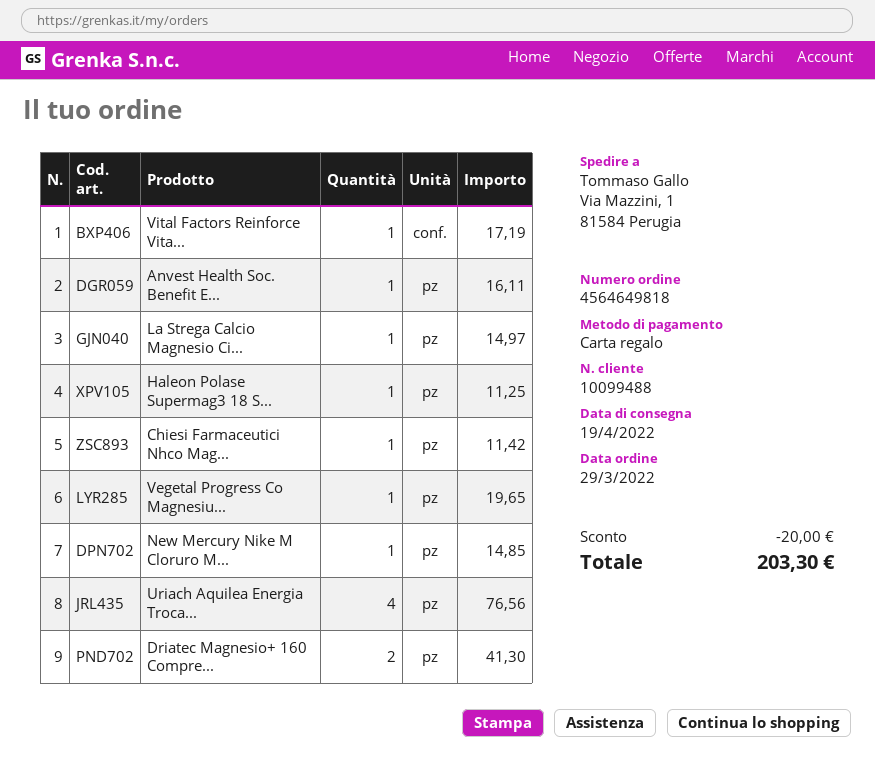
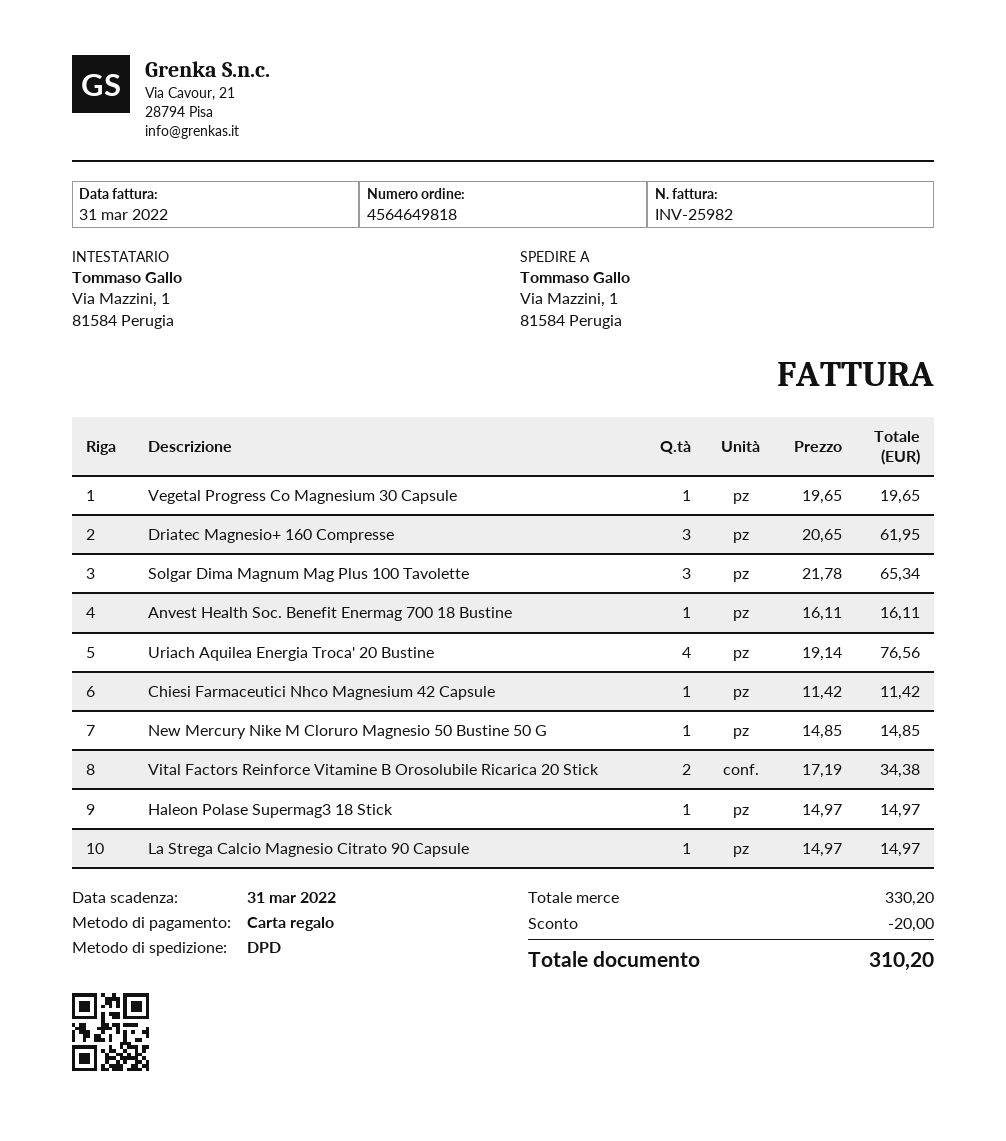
Vital Factors Reinforce Vita...: 1 for 17.19 -> 2 for 34.38
Haleon Polase Supermag3 18 S...: 1 for 11.25 -> 1 for 14.97
Driatec Magnesio+ 160 Compre...: 2 for 41.30 -> 3 for 61.95
Solgar Dima Magnum Mag Plus 100 Tavolette: none -> 3 for 65.34
total: 203.30 -> 310.20

